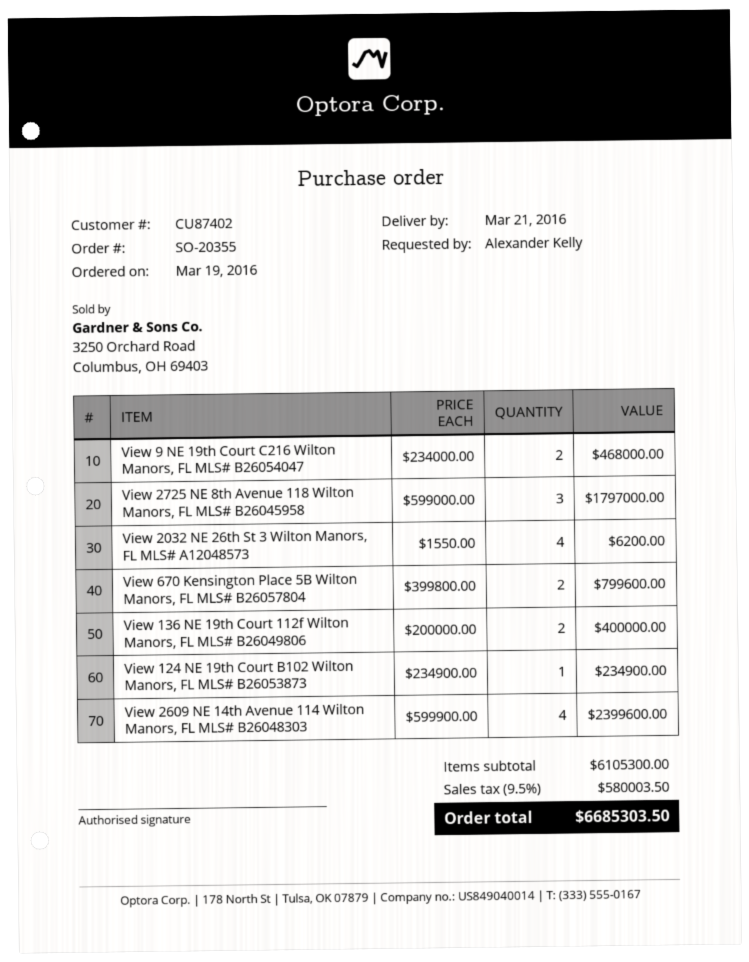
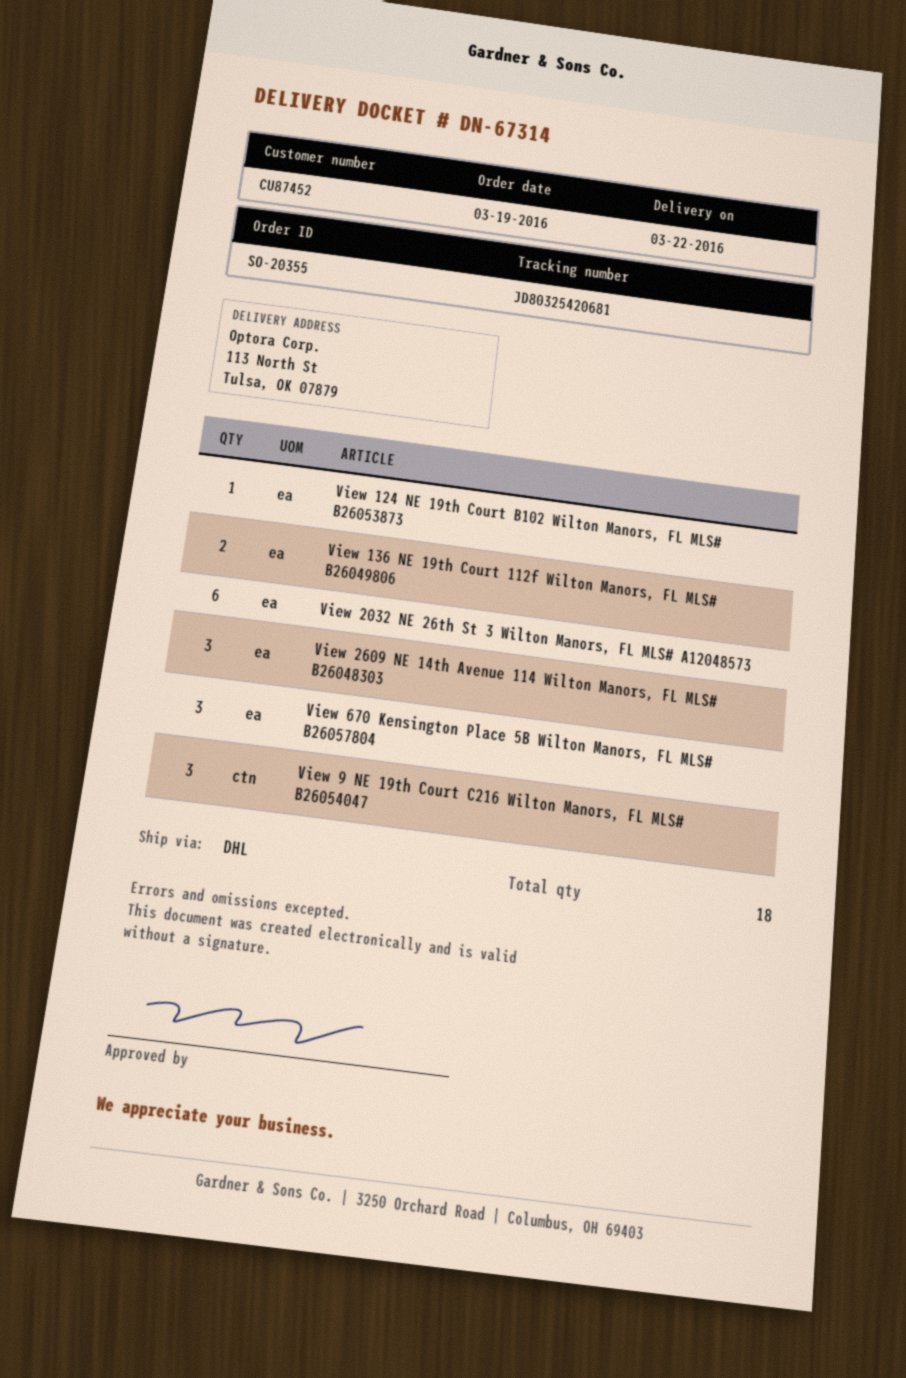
delivery date: 2016-03-21 -> 2016-03-22
customer number: CU87402 -> CU87452
View 9 NE 19th Court C216 Wilton Manors, FL MLS# B26054047: 2 -> 3
View 2725 NE 8th Avenue 118 Wilton Manors, FL MLS# B26045958: 3 -> none
View 2032 NE 26th St 3 Wilton Manors, FL MLS# A12048573: 4 -> 6
View 670 Kensington Place 5B Wilton Manors, FL MLS# B26057804: 2 -> 3
View 2609 NE 14th Avenue 114 Wilton Manors, FL MLS# B26048303: 4 -> 3

